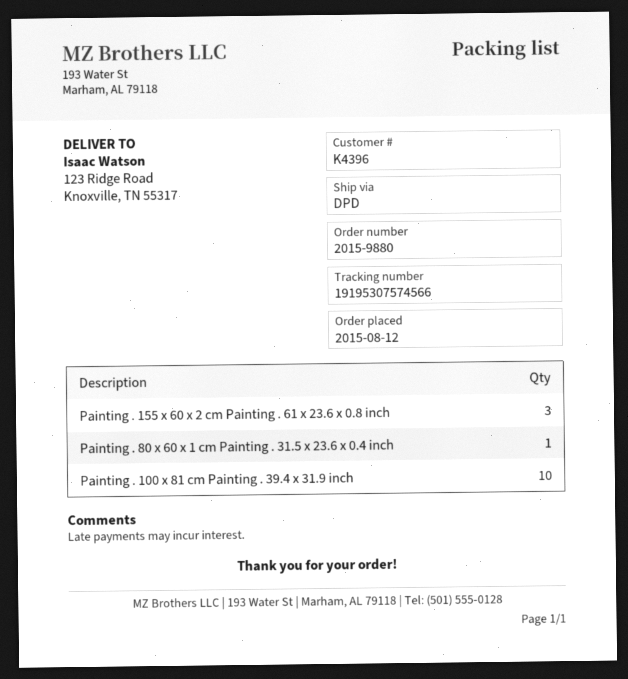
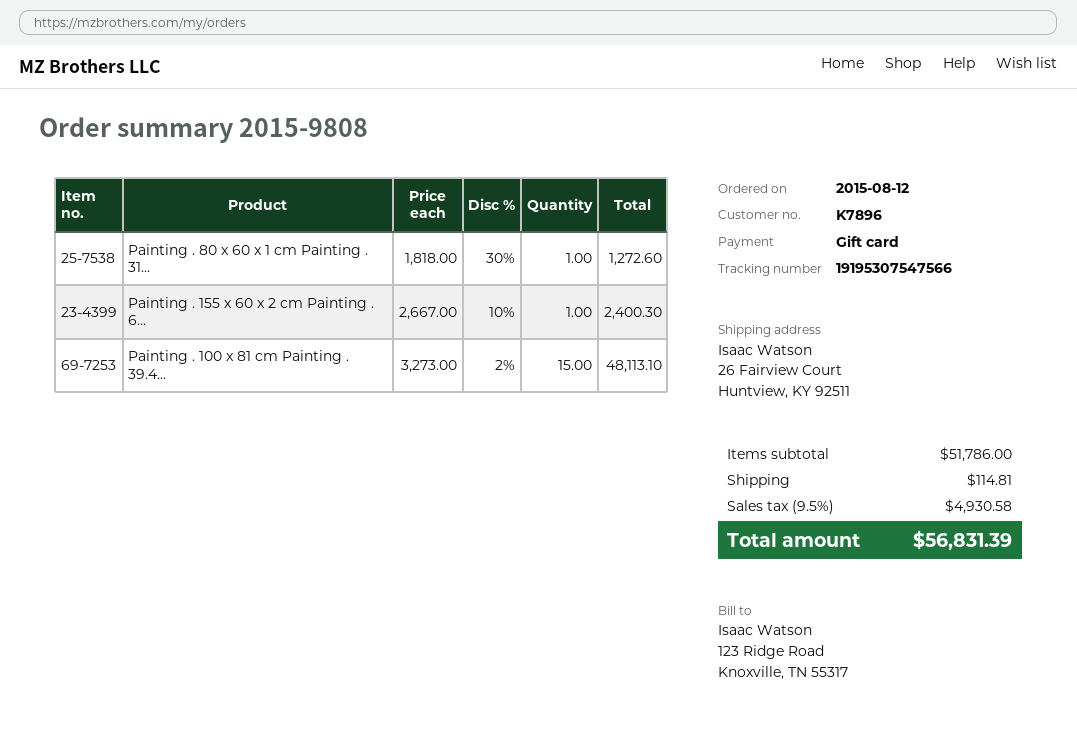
order number: 2015-9880 -> 2015-9808
customer number: K4396 -> K7896
tracking number: 19195307574566 -> 19195307547566
ship to: 123 Ridge Road, Knoxville, TN 55317 -> 26 Fairview Court, Huntview, KY 92511
Painting . 155 x 60 x 2 cm Painting . 61 x 23.6 x 0.8 inch: 3 -> 1
Painting . 100 x 81 cm Painting . 39.4 x 31.9 inch: 10 -> 15

